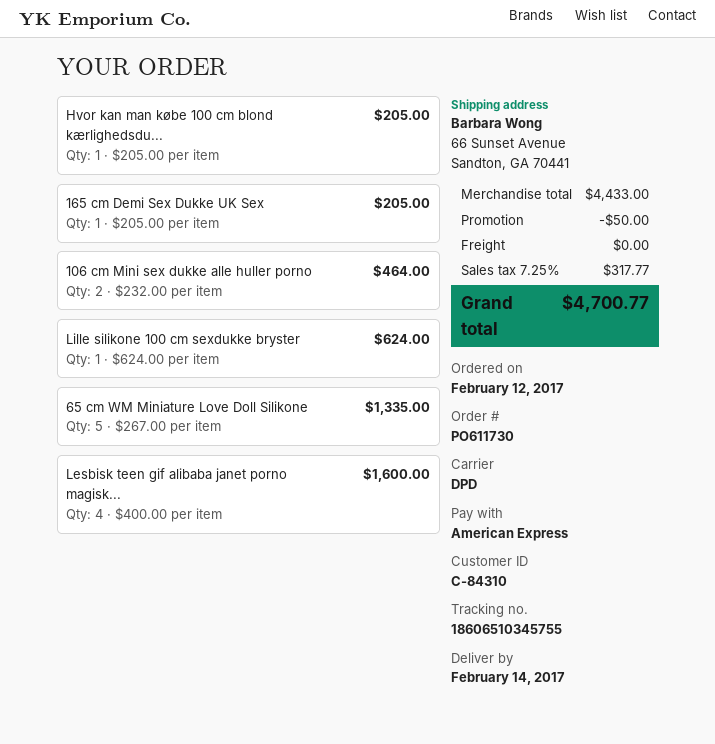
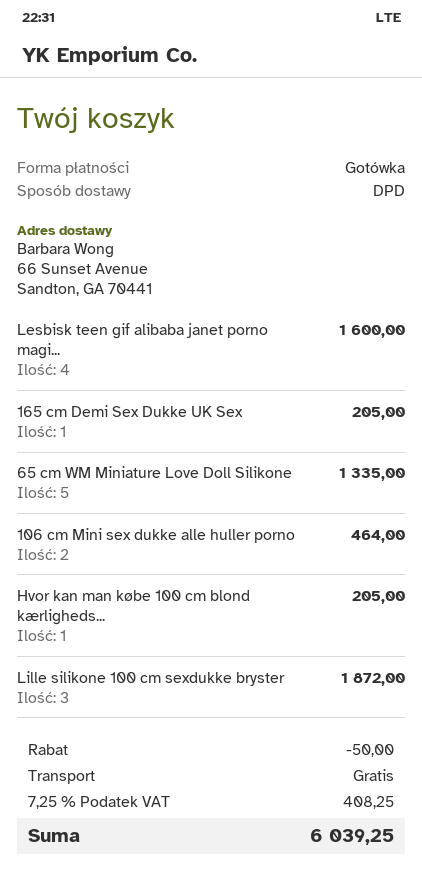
payment method: American Express -> cash
Lille silikone 100 cm sexdukke bryster: 1 for 624.00 -> 3 for 1872.00
tax: 7.25% = 317.77 -> 7.25% = 408.25
total: 4700.77 -> 6039.25

